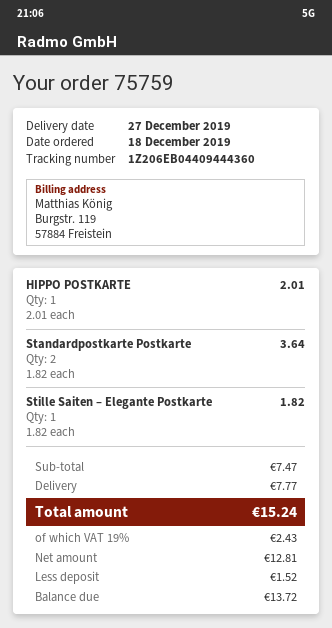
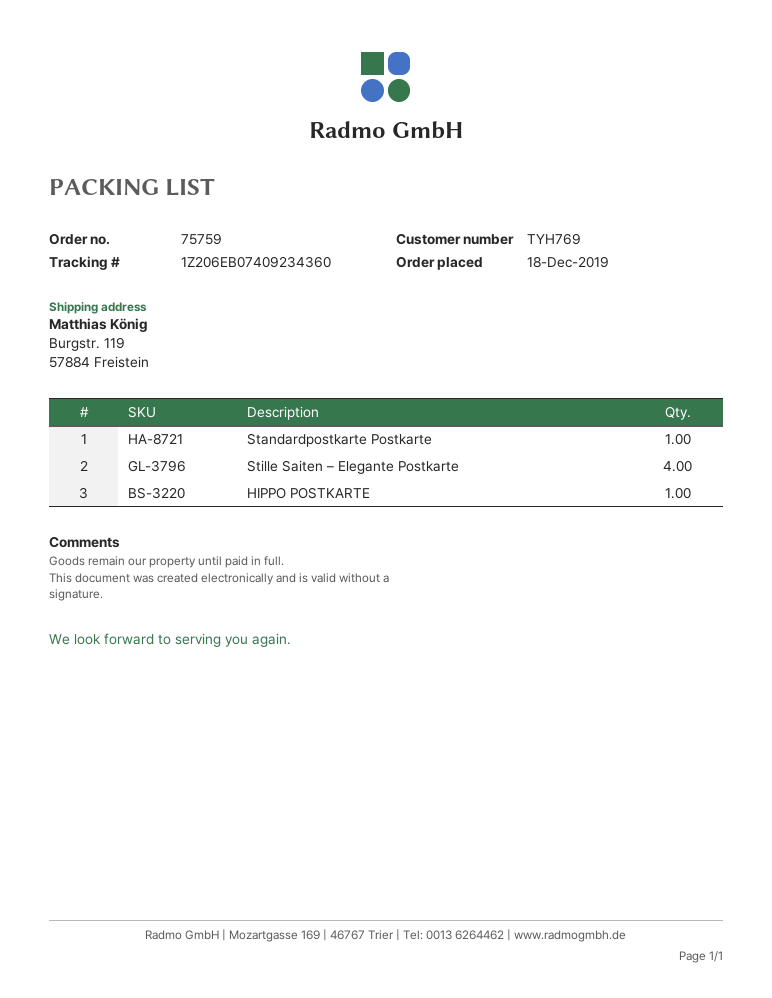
tracking number: 1Z206EB04409444360 -> 1Z206EB07409234360
Standardpostkarte Postkarte: 2 -> 1
Stille Saiten – Elegante Postkarte: 1 -> 4

